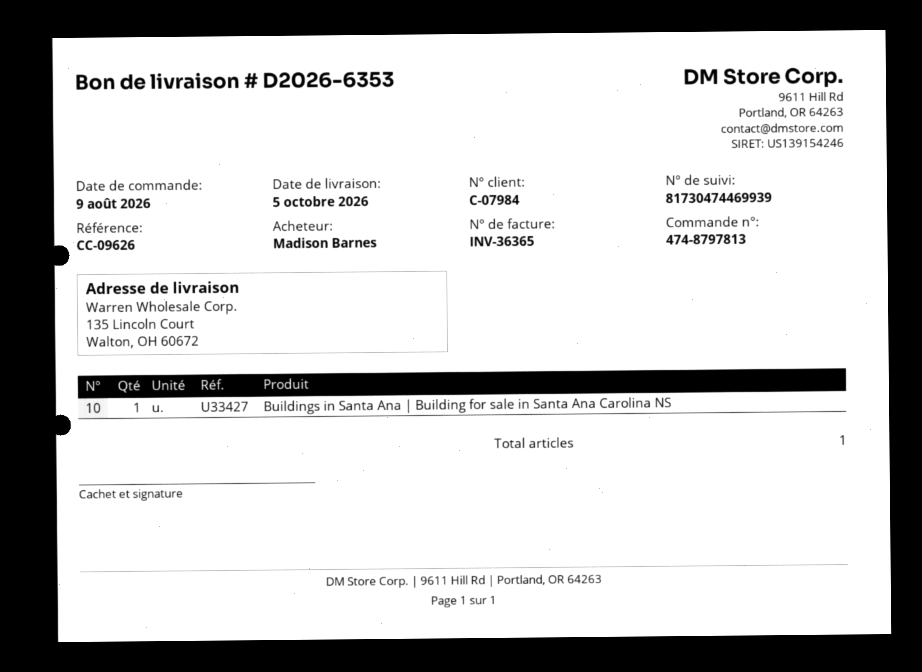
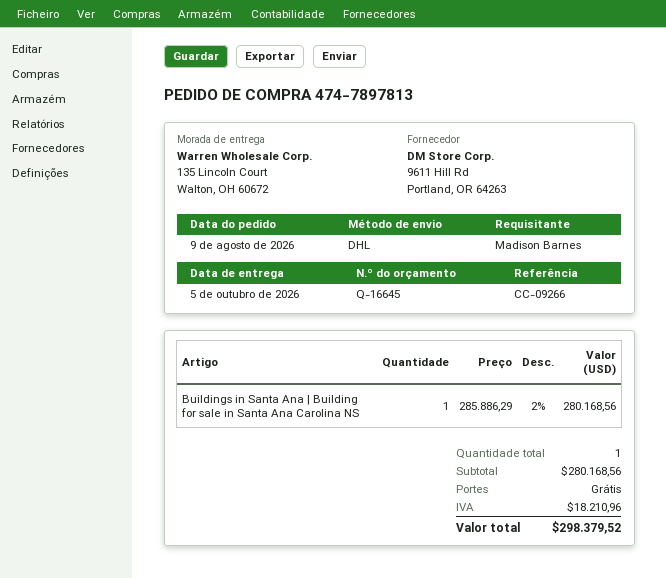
order number: 474-8797813 -> 474-7897813
reference: CC-09626 -> CC-09266

